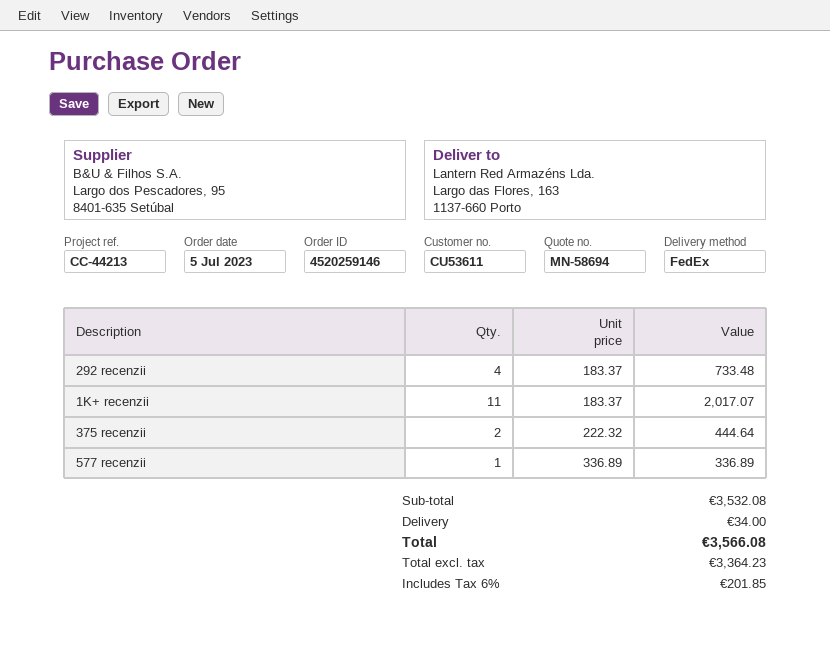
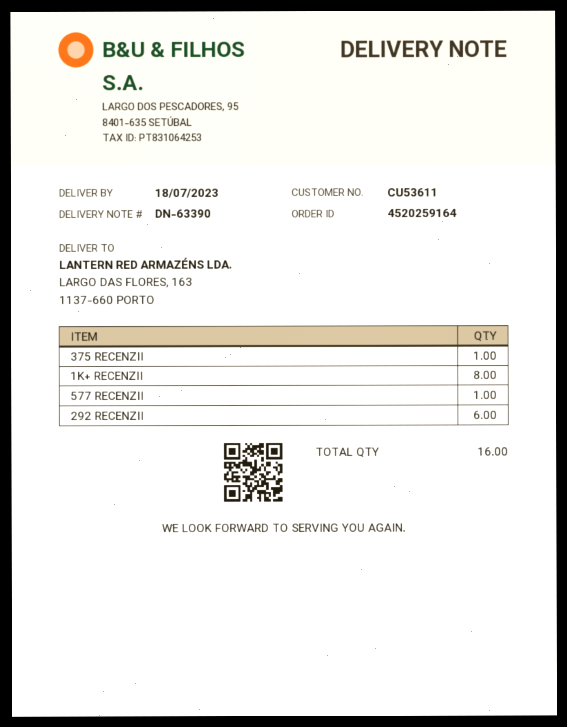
order number: 4520259146 -> 4520259164
292 recenzii: 4 -> 6
1K+ recenzii: 11 -> 8
375 recenzii: 2 -> 1

